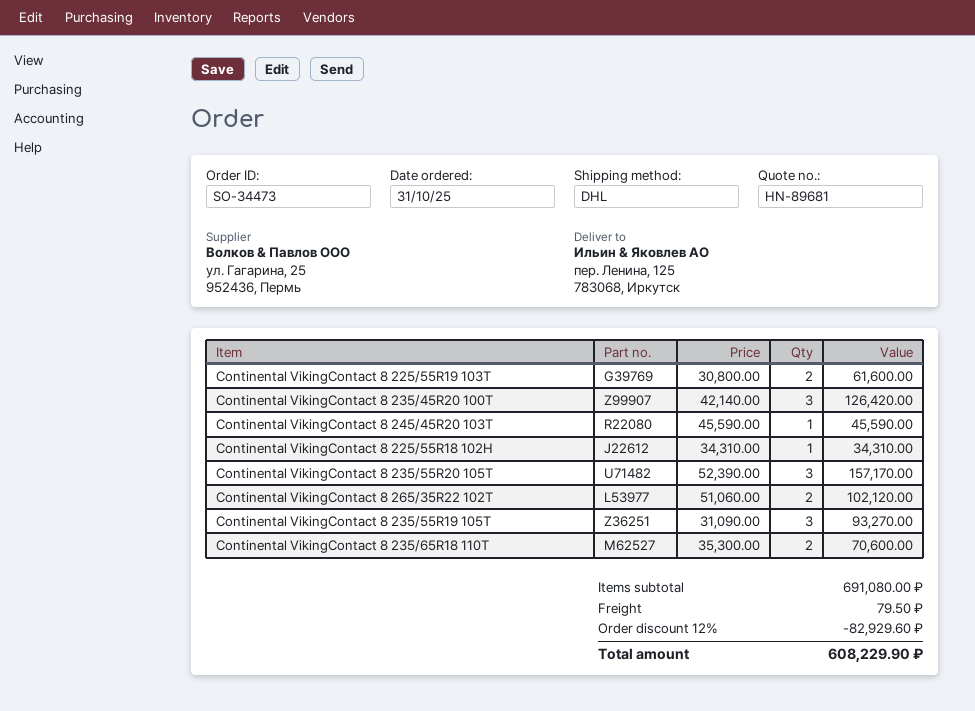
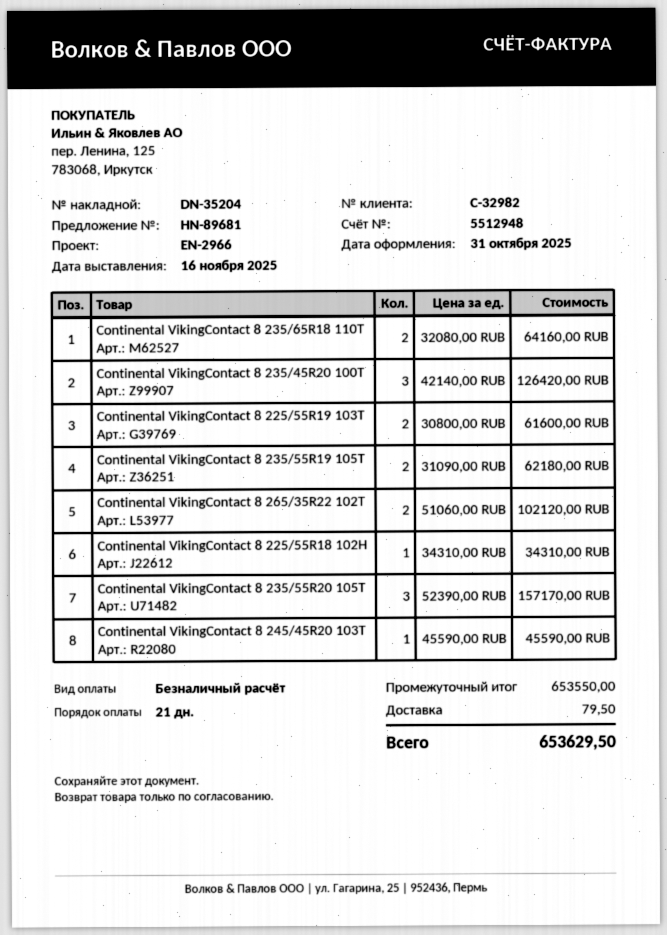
Continental VikingContact 8 235/55R19 105T: 3 x 31090.00 = 93270.00 -> 2 x 31090.00 = 62180.00
Continental VikingContact 8 235/65R18 110T: 2 x 35300.00 = 70600.00 -> 2 x 32080.00 = 64160.00
subtotal: 691080.00 -> 653550.00
discount: 12% = 82929.60 -> none
total: 608229.90 -> 653629.50

